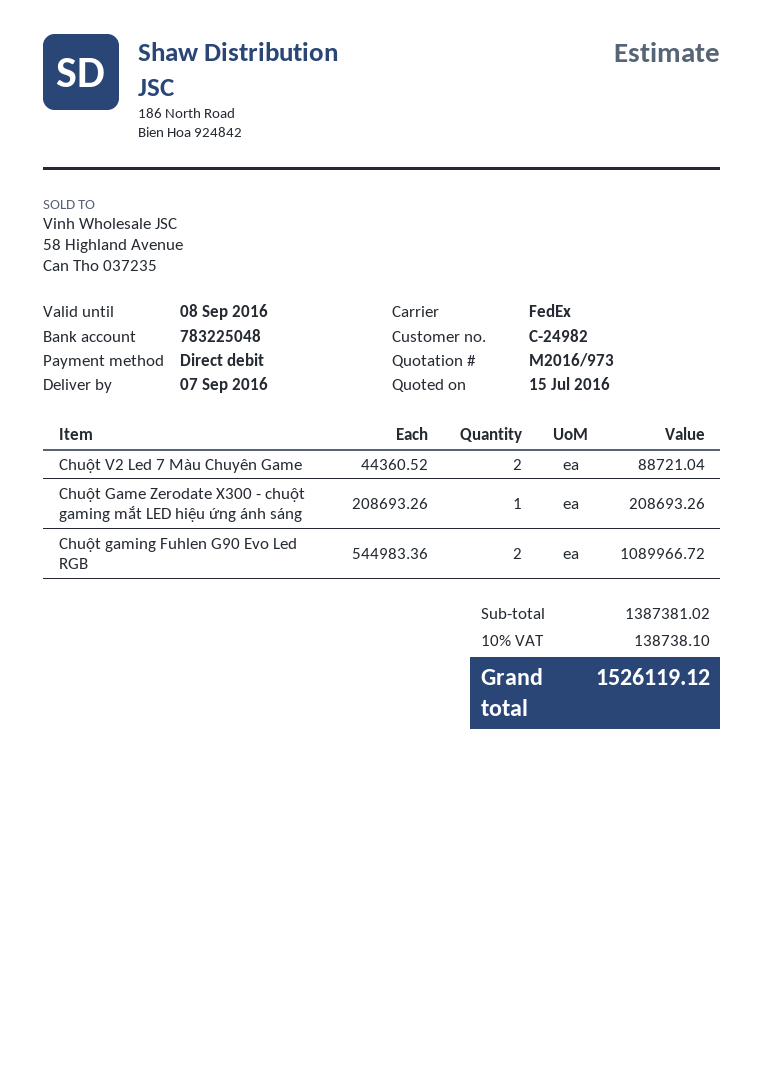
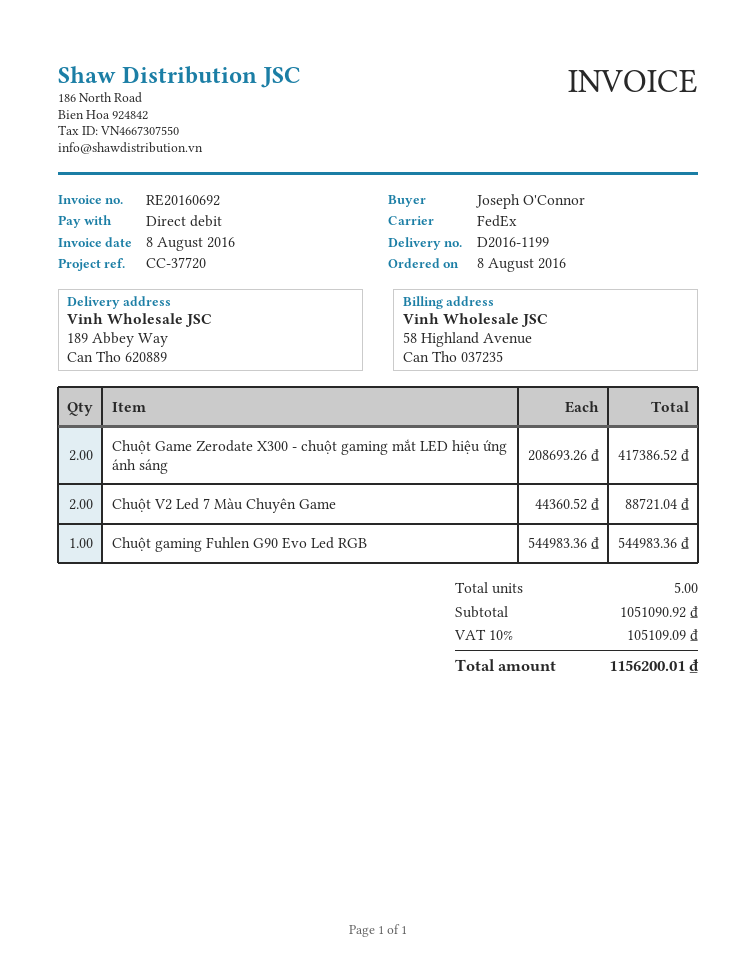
Chuột Game Zerodate X300 - chuột gaming mắt LED hiệu ứng ánh sáng: 1 x 208693.26 = 208693.26 -> 2 x 208693.26 = 417386.52
Chuột gaming Fuhlen G90 Evo Led RGB: 2 x 544983.36 = 1089966.72 -> 1 x 544983.36 = 544983.36
subtotal: 1387381.02 -> 1051090.92
tax: 10% = 138738.10 -> 10% = 105109.09
total: 1526119.12 -> 1156200.01

